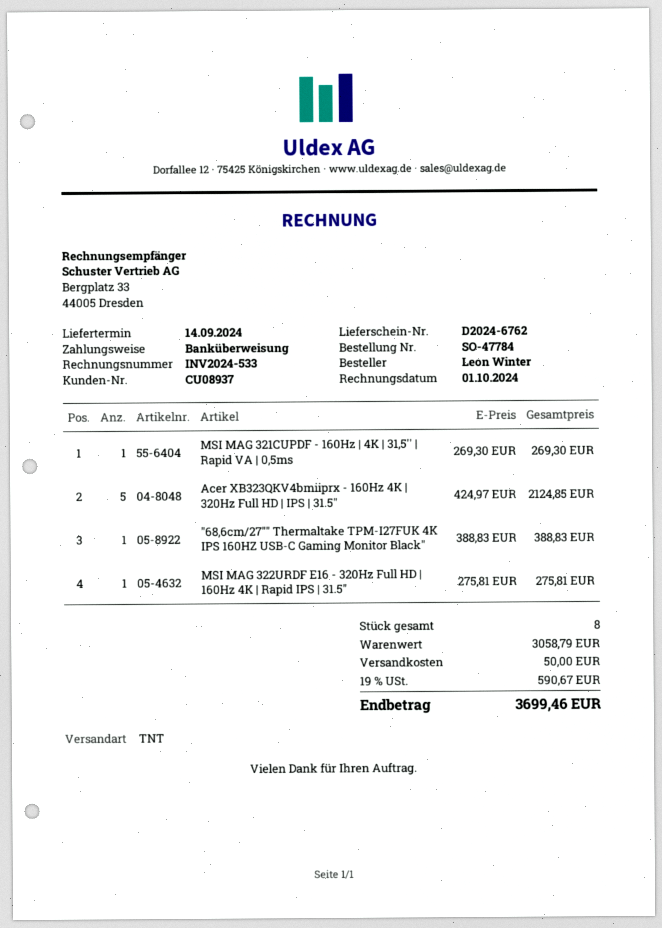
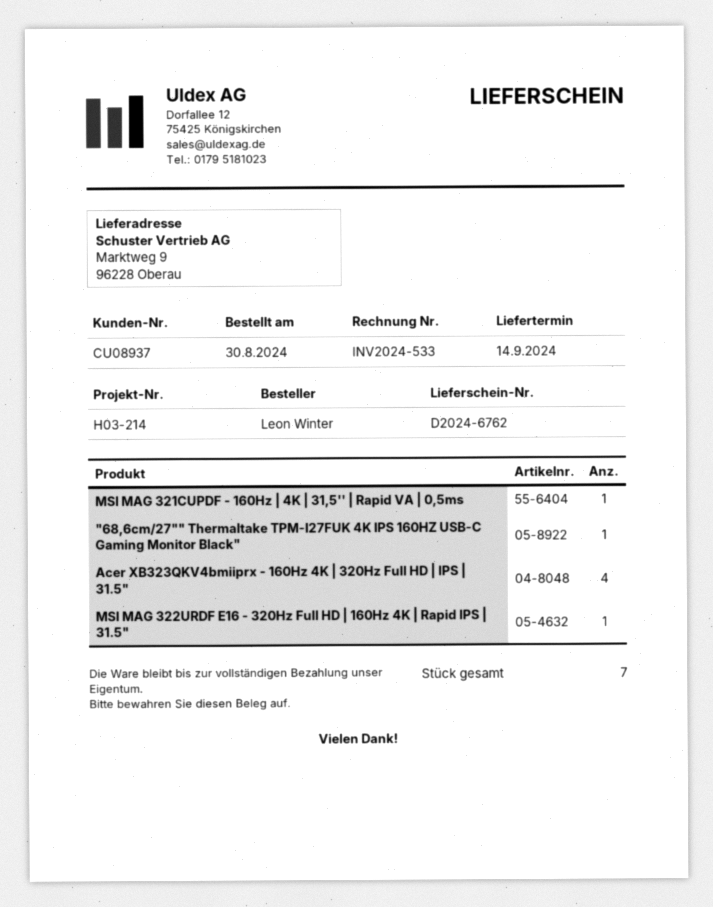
Acer XB323QKV4bmiiprx - 160Hz 4K | 320Hz Full HD | IPS | 31.5": 5 -> 4
total quantity: 8 -> 7

